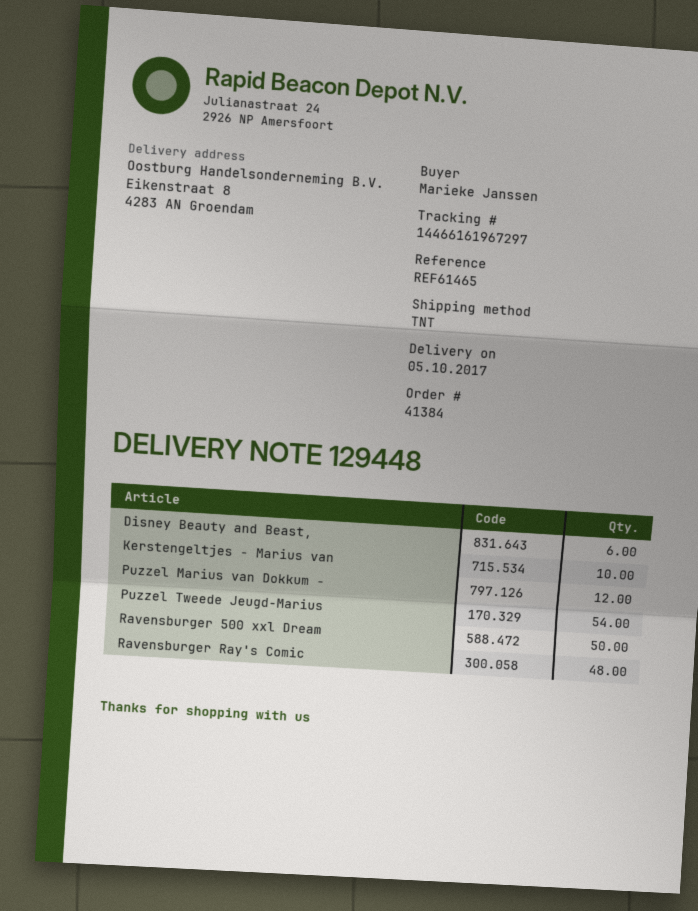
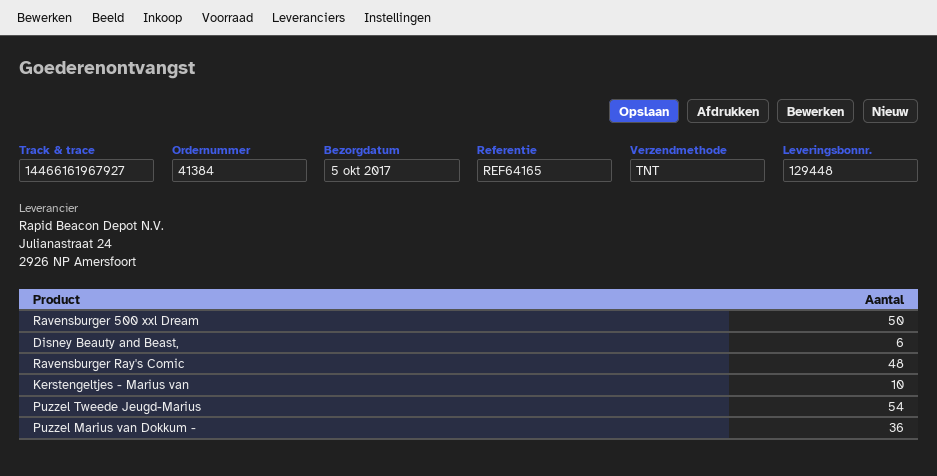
reference: REF61465 -> REF64165
tracking number: 14466161967297 -> 14466161967927
Puzzel Marius van Dokkum -: 12 -> 36

